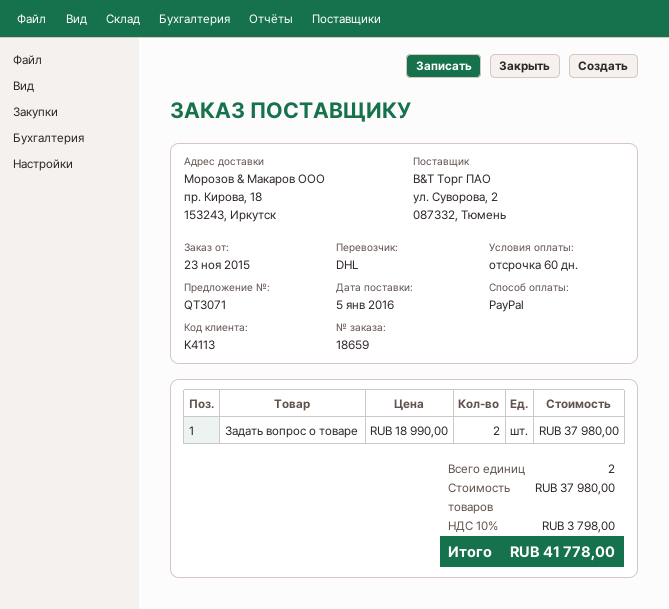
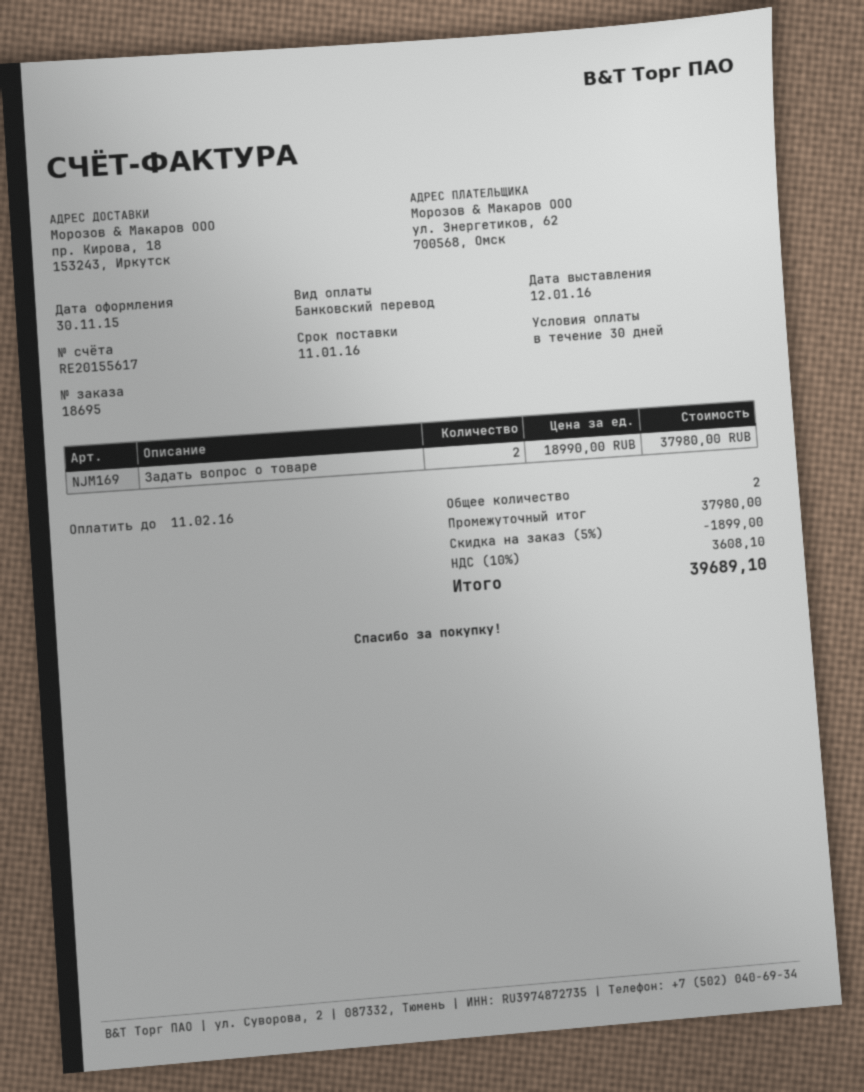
order number: 18659 -> 18695
order date: 2015-11-23 -> 2015-11-30
delivery date: 2016-01-05 -> 2016-01-11
payment terms: 60 days -> 30 days
payment method: PayPal -> bank transfer
discount: none -> 5% = 1899.00
tax: 10% = 3798.00 -> 10% = 3608.10
total: 41778.00 -> 39689.10

